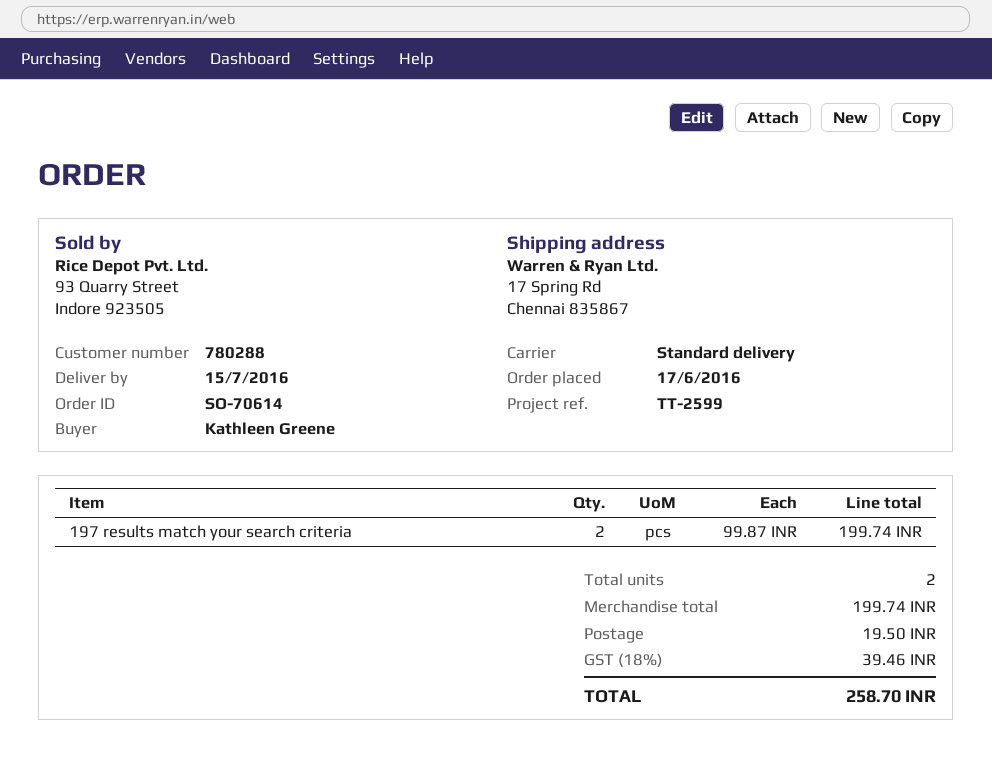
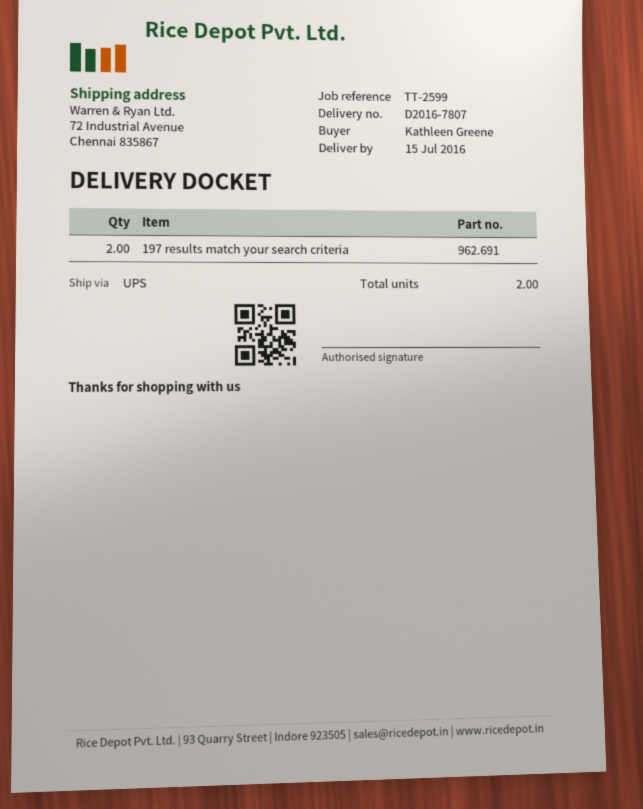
shipping method: standard -> UPS
ship to: 17 Spring Rd, Chennai 835867 -> 72 Industrial Avenue, Chennai 835867

